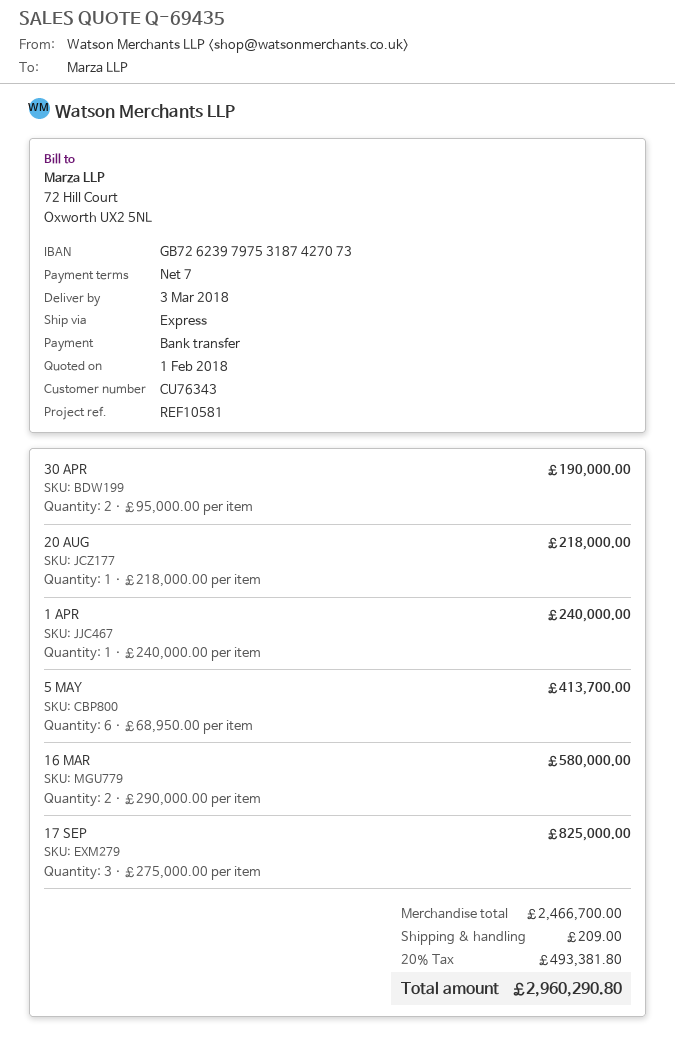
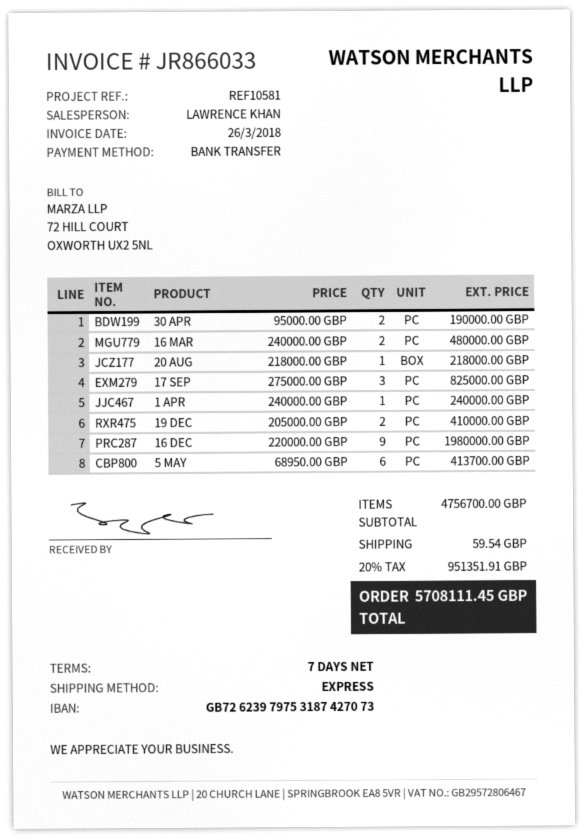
16 MAR: 2 x 290000.00 = 580000.00 -> 2 x 240000.00 = 480000.00
19 DEC: none -> 2 x 205000.00 = 410000.00
16 DEC: none -> 9 x 220000.00 = 1980000.00
subtotal: 2466700.00 -> 4756700.00
shipping: 209.00 -> 59.54
tax: 20% = 493381.80 -> 20% = 951351.91
total: 2960290.80 -> 5708111.45

